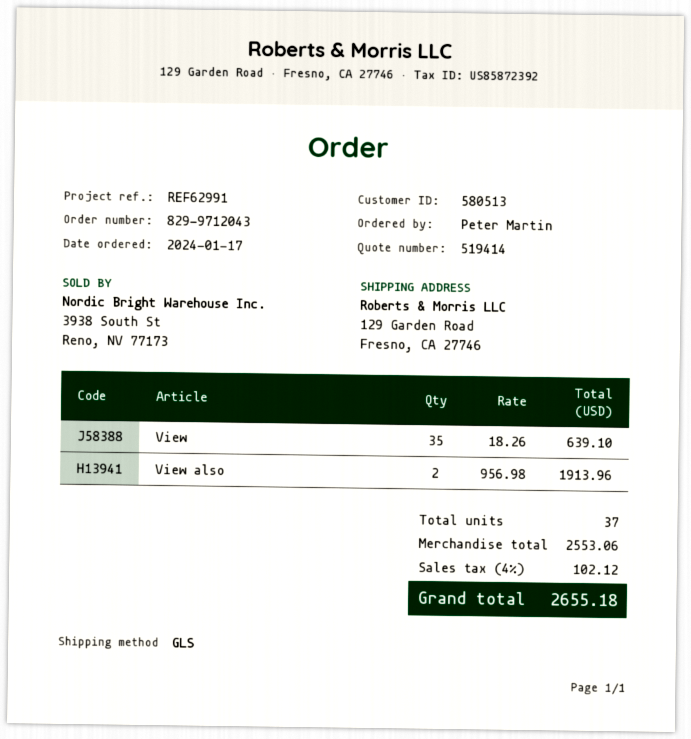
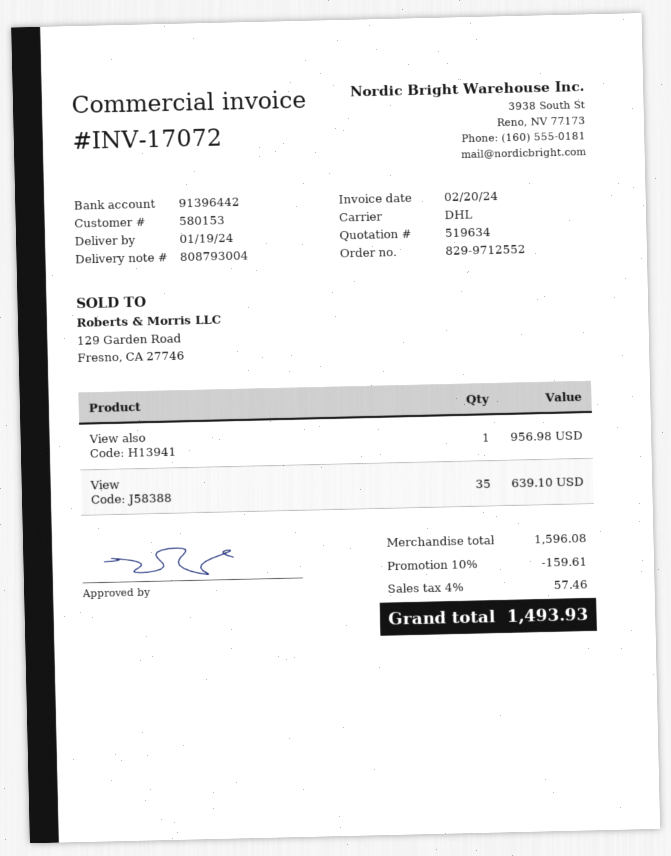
quote number: 519414 -> 519634
order number: 829-9712043 -> 829-9712552
customer number: 580513 -> 580153
shipping method: GLS -> DHL
View also: 2 for 1913.96 -> 1 for 956.98
subtotal: 2553.06 -> 1596.08
discount: none -> 10% = 159.61
tax: 4% = 102.12 -> 4% = 57.46
total: 2655.18 -> 1493.93

